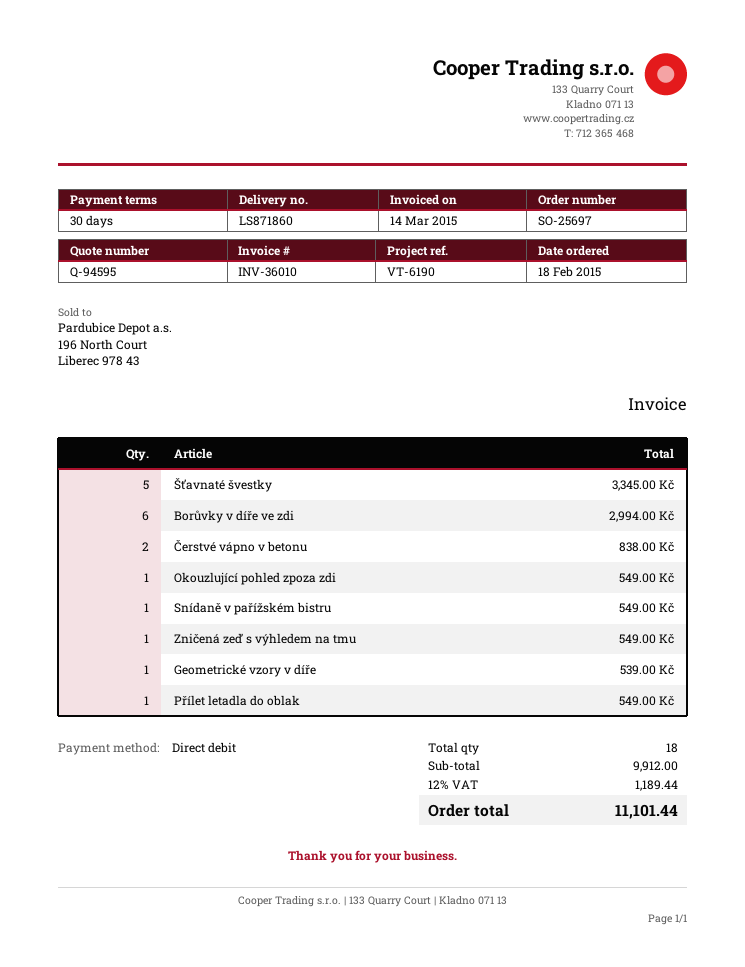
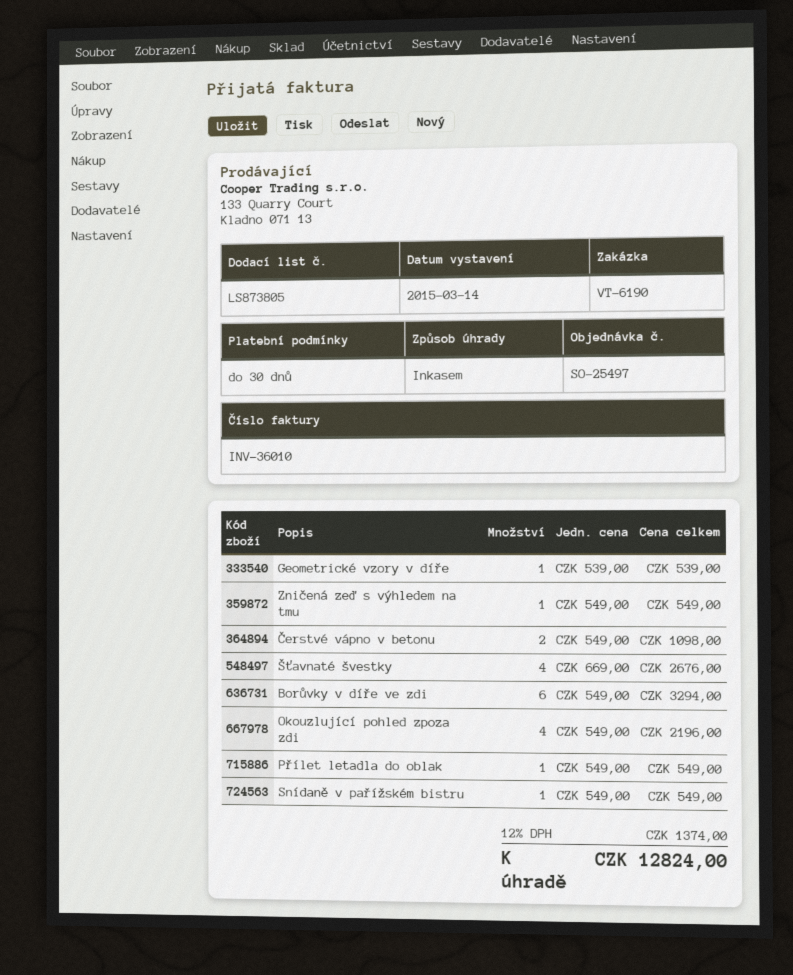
order number: SO-25697 -> SO-25497
delivery note number: LS871860 -> LS873805
Šťavnaté švestky: 5 for 3345.00 -> 4 for 2676.00
Borůvky v díře ve zdi: 6 for 2994.00 -> 6 for 3294.00
Čerstvé vápno v betonu: 2 for 838.00 -> 2 for 1098.00
Okouzlující pohled zpoza zdi: 1 for 549.00 -> 4 for 2196.00
tax: 12% = 1189.44 -> 12% = 1374.00
total: 11101.44 -> 12824.00

